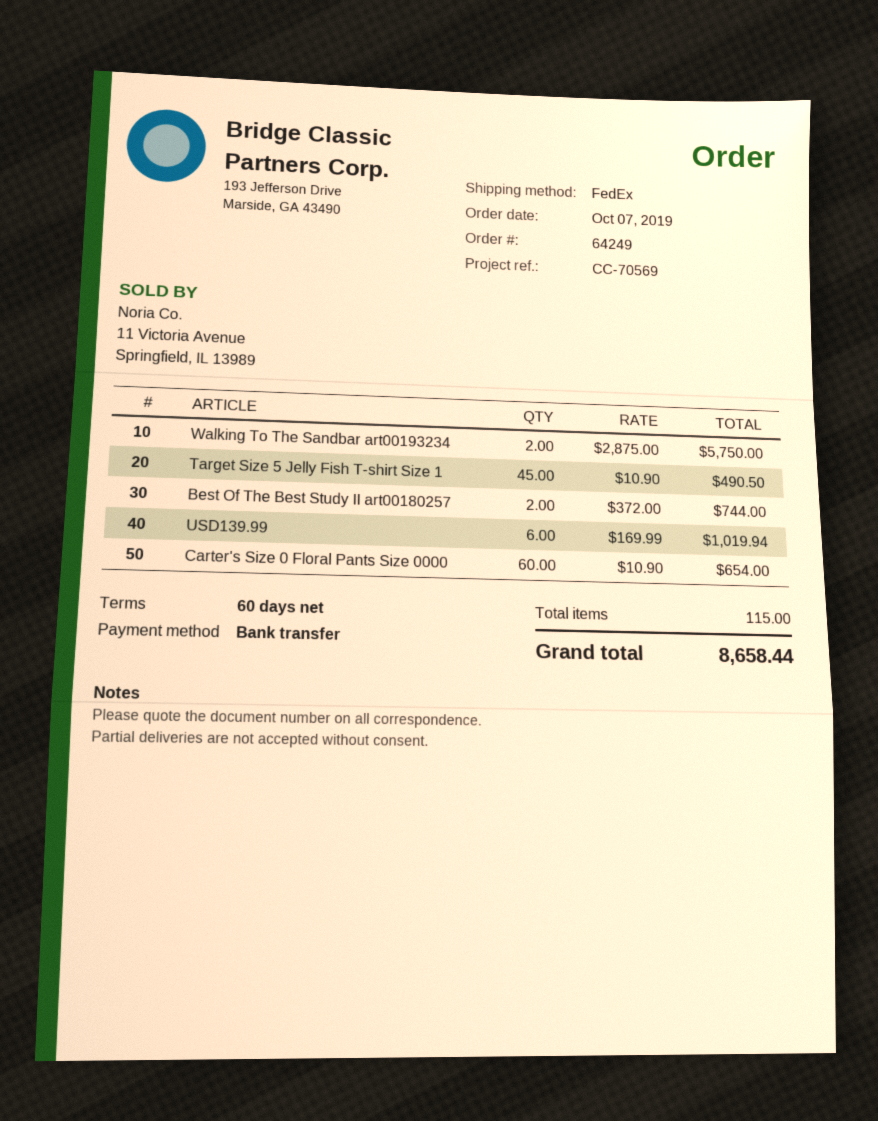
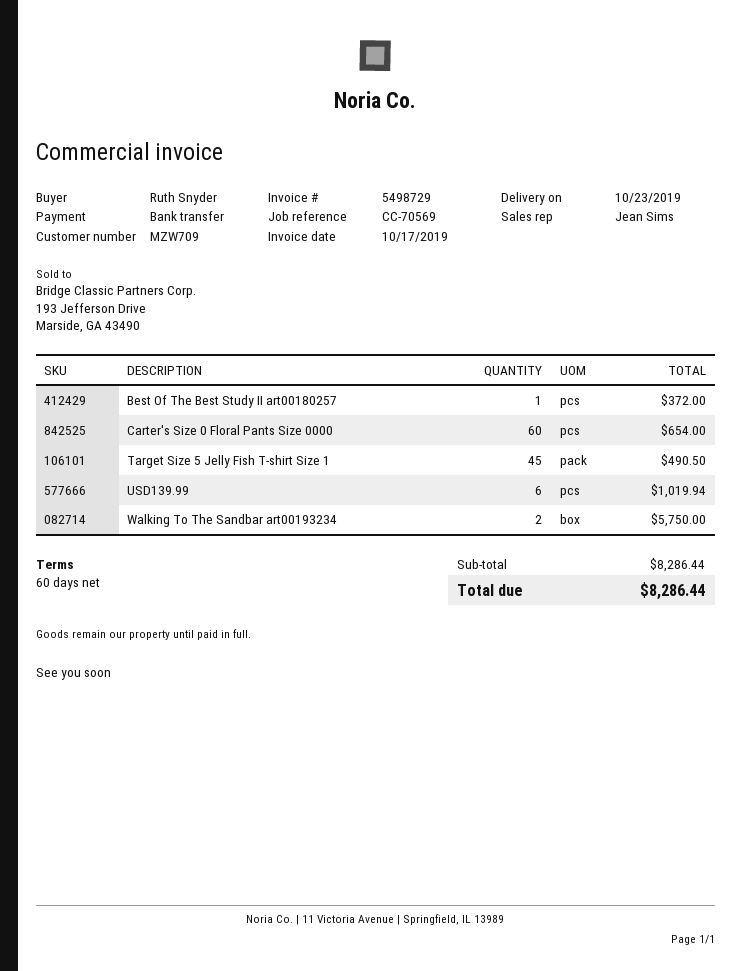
Best Of The Best Study II art00180257: 2 for 744.00 -> 1 for 372.00
total: 8658.44 -> 8286.44

